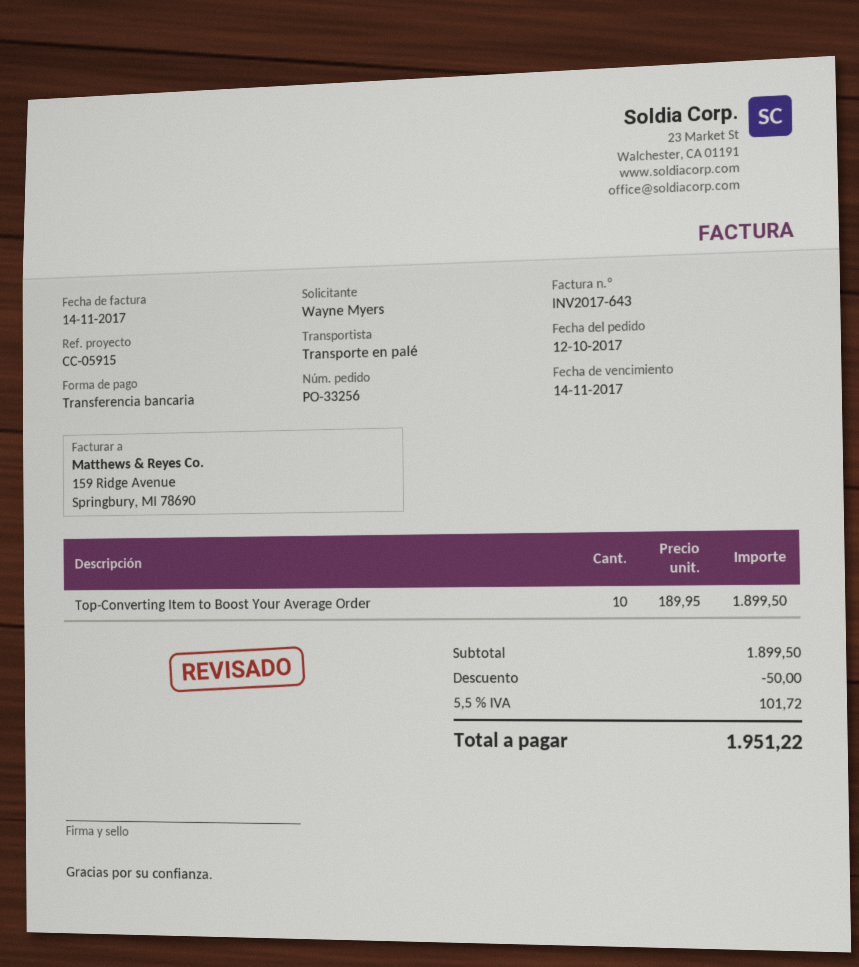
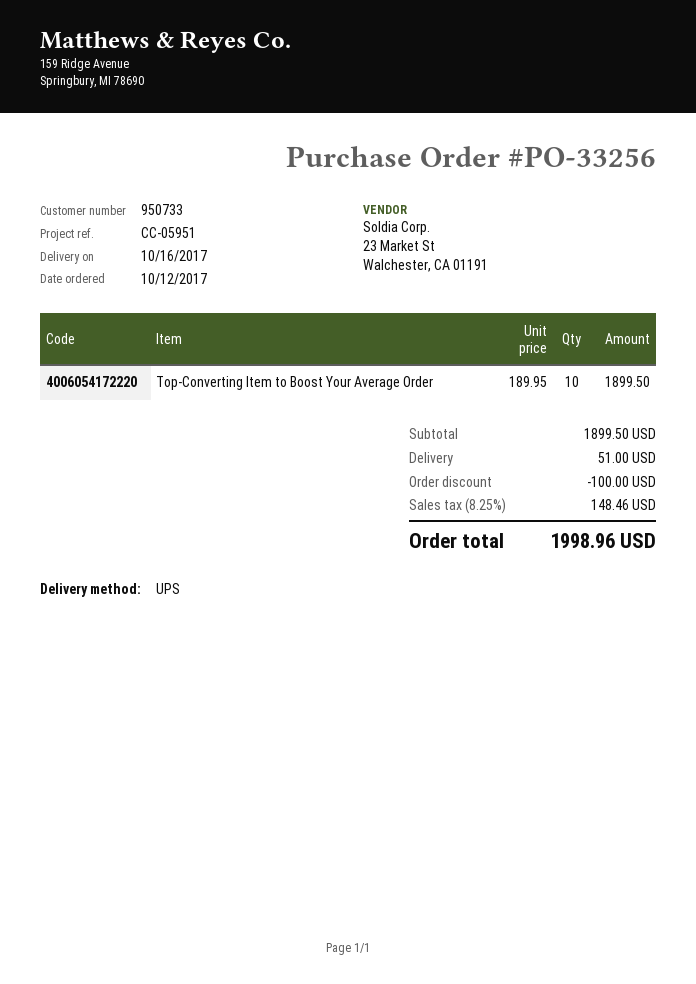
reference: CC-05915 -> CC-05951
shipping method: pallet freight -> UPS
discount: 50.00 -> 100.00
shipping: none -> 51.00
tax: 5.5% = 101.72 -> 8.25% = 148.46
total: 1951.22 -> 1998.96

